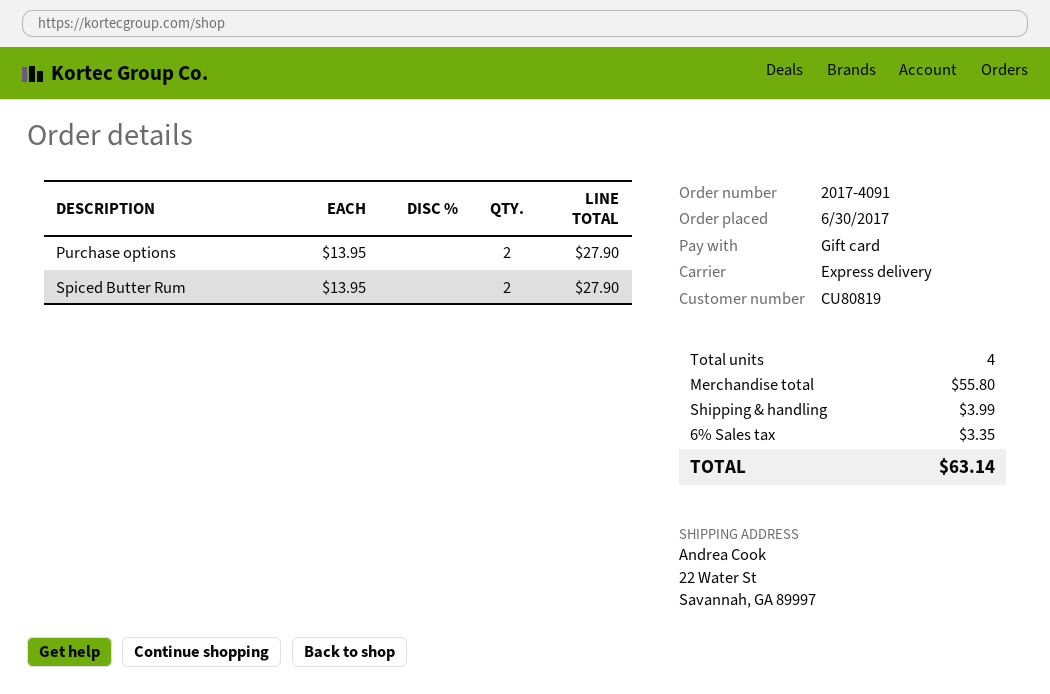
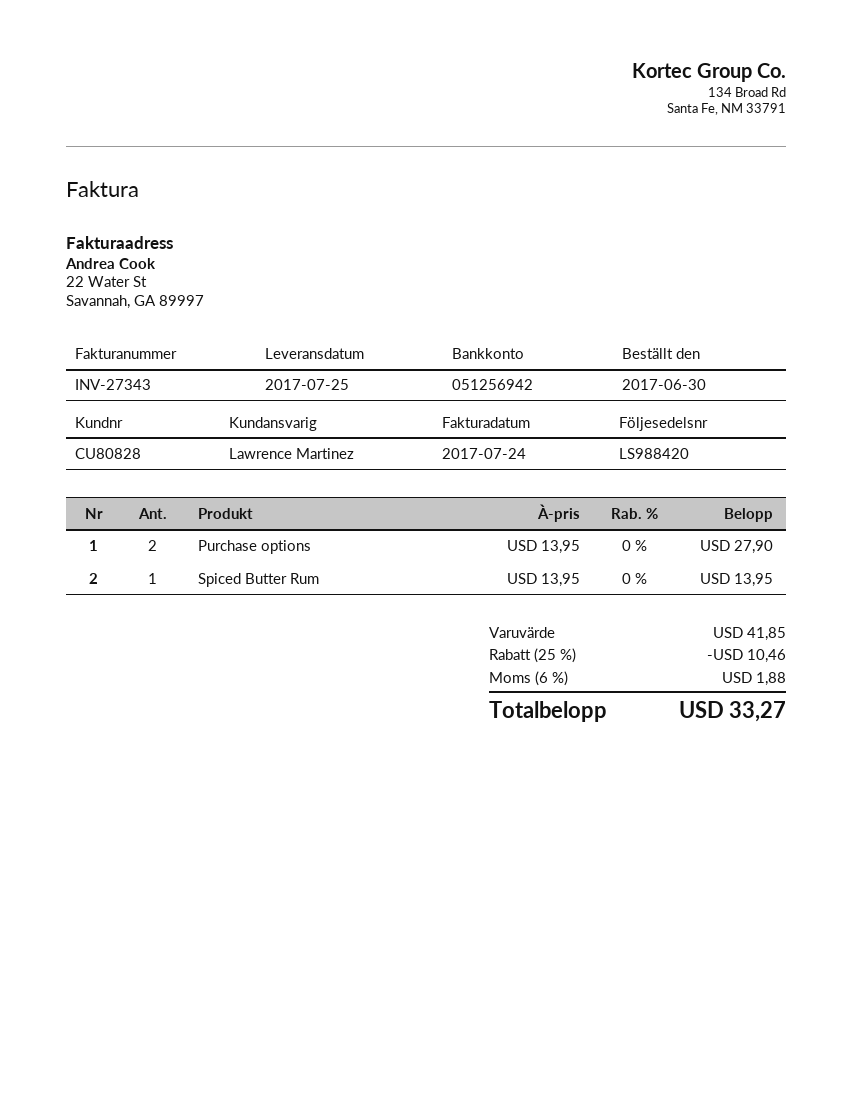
customer number: CU80819 -> CU80828
Spiced Butter Rum: 2 x 13.95 = 27.90 -> 1 x 13.95 = 13.95
subtotal: 55.80 -> 41.85
discount: none -> 25% = 10.46
shipping: 3.99 -> none
tax: 6% = 3.35 -> 6% = 1.88
total: 63.14 -> 33.27

